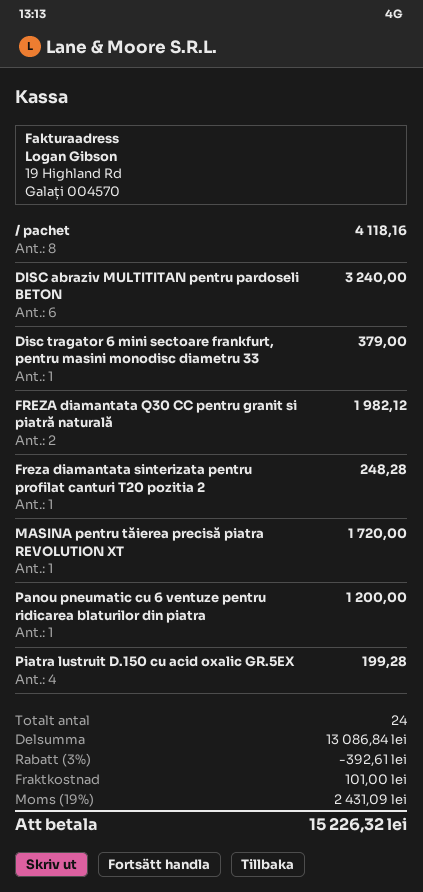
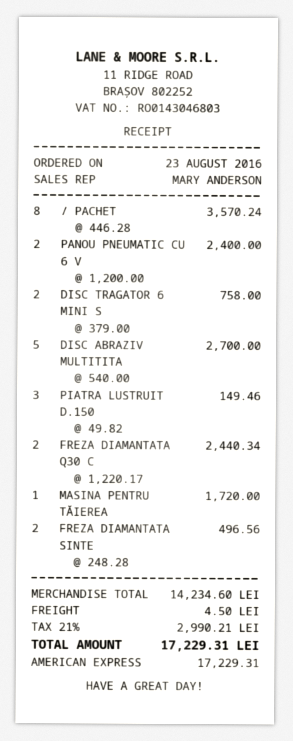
/ pachet: 8 for 4118.16 -> 8 for 3570.24
DISC abraziv MULTITITAN pentru pardoseli BETON: 6 for 3240.00 -> 5 for 2700.00
Disc tragator 6 mini sectoare frankfurt, pentru masini monodisc diametru 33: 1 for 379.00 -> 2 for 758.00
FREZA diamantata Q30 CC pentru granit si piatră naturală: 2 for 1982.12 -> 2 for 2440.34
Freza diamantata sinterizata pentru profilat canturi T20 pozitia 2: 1 for 248.28 -> 2 for 496.56
Panou pneumatic cu 6 ventuze pentru ridicarea blaturilor din piatra: 1 for 1200.00 -> 2 for 2400.00
Piatra lustruit D.150 cu acid oxalic GR.5EX: 4 for 199.28 -> 3 for 149.46
subtotal: 13086.84 -> 14234.60
discount: 3% = 392.61 -> none
shipping: 101.00 -> 4.50
tax: 19% = 2431.09 -> 21% = 2990.21
total: 15226.32 -> 17229.31

